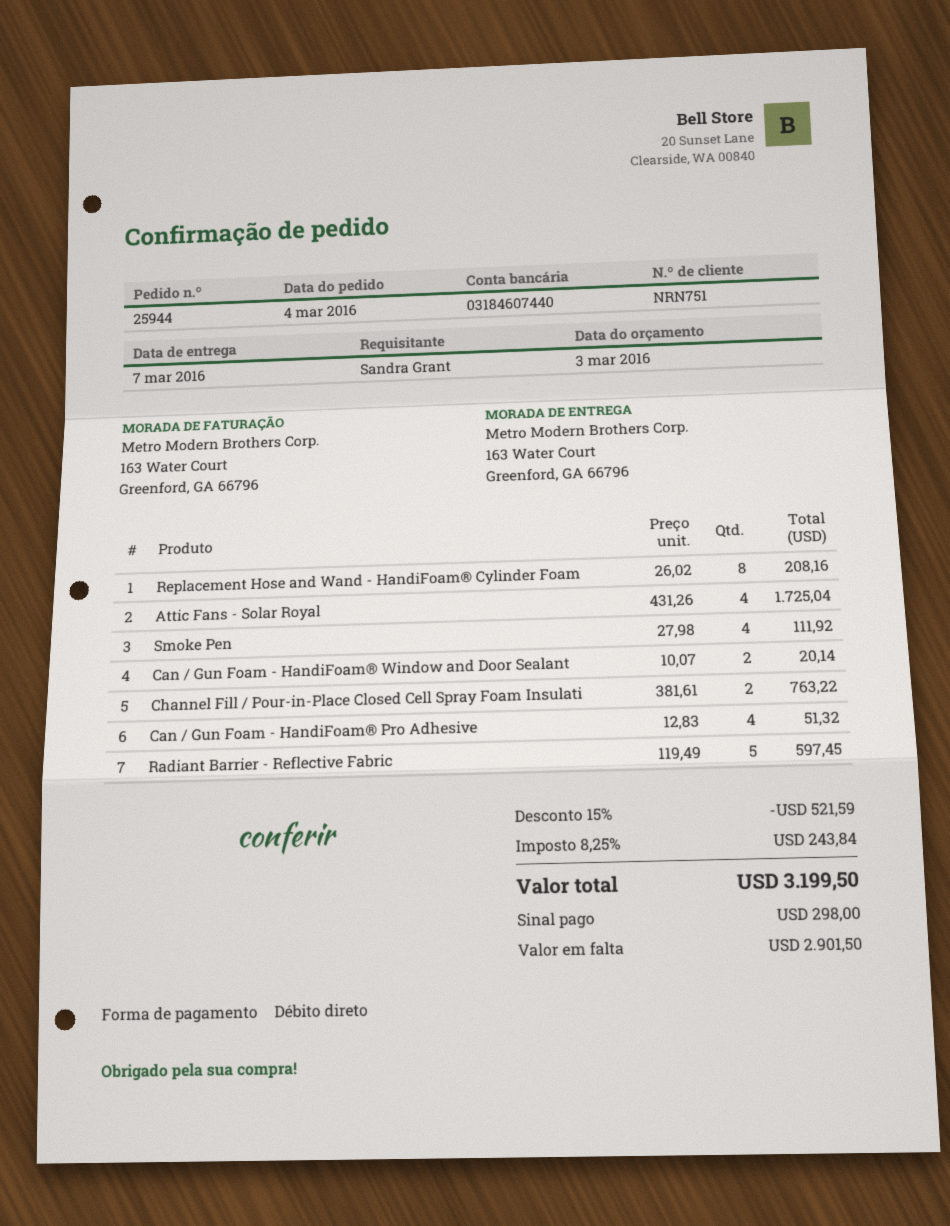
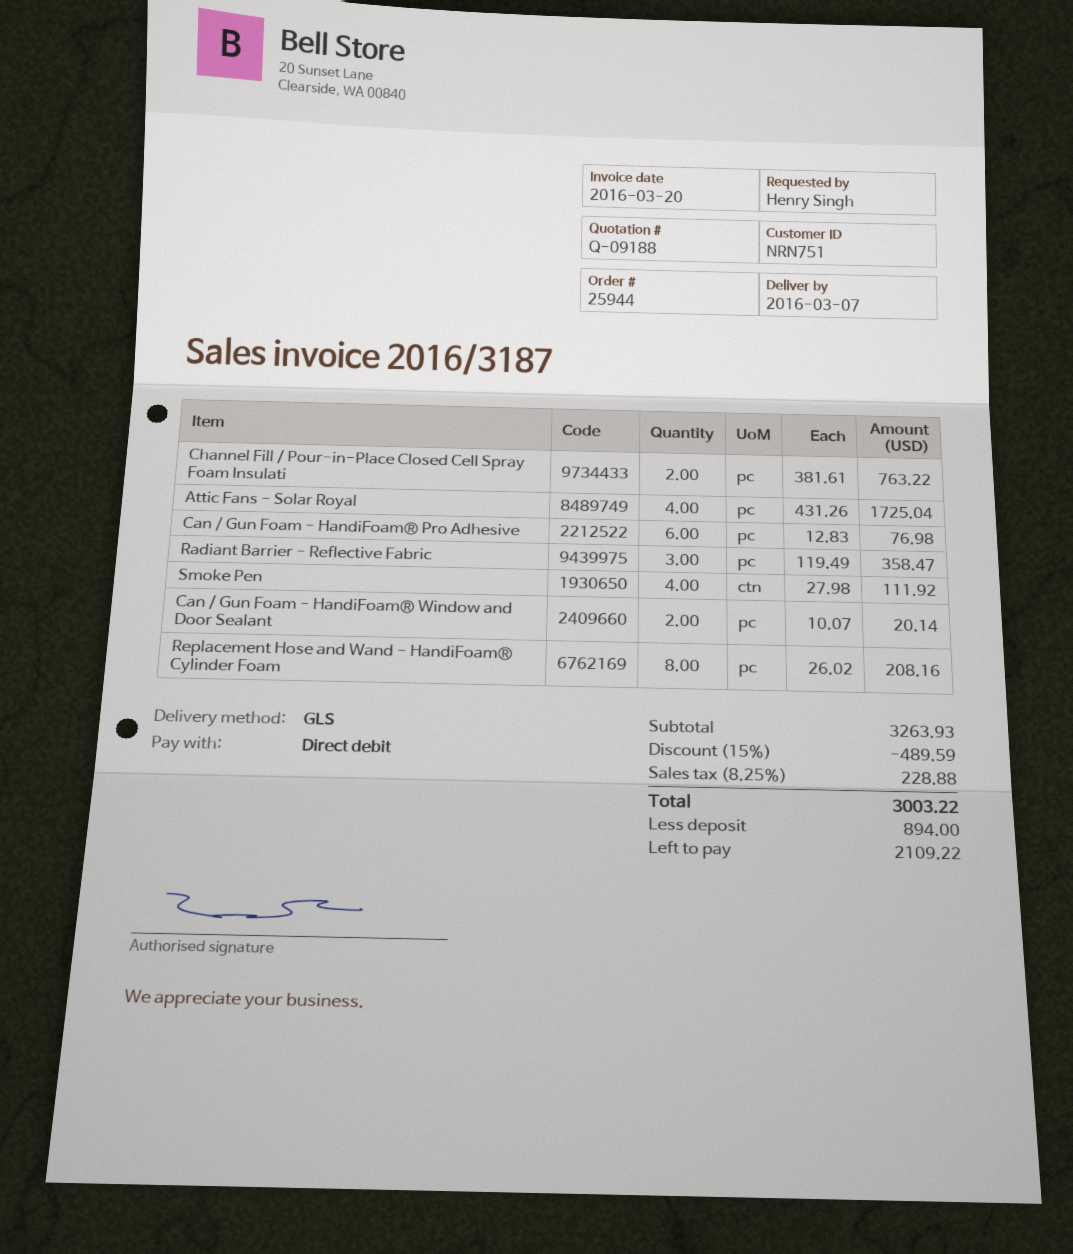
ordered by: Sandra Grant -> Henry Singh
Can / Gun Foam - HandiFoam® Pro Adhesive: 4 x 12.83 = 51.32 -> 6 x 12.83 = 76.98
Radiant Barrier - Reflective Fabric: 5 x 119.49 = 597.45 -> 3 x 119.49 = 358.47
discount: 15% = 521.59 -> 15% = 489.59
tax: 8.25% = 243.84 -> 8.25% = 228.88
total: 3199.50 -> 3003.22
deposit: 298.00 -> 894.00
balance: 2901.50 -> 2109.22

